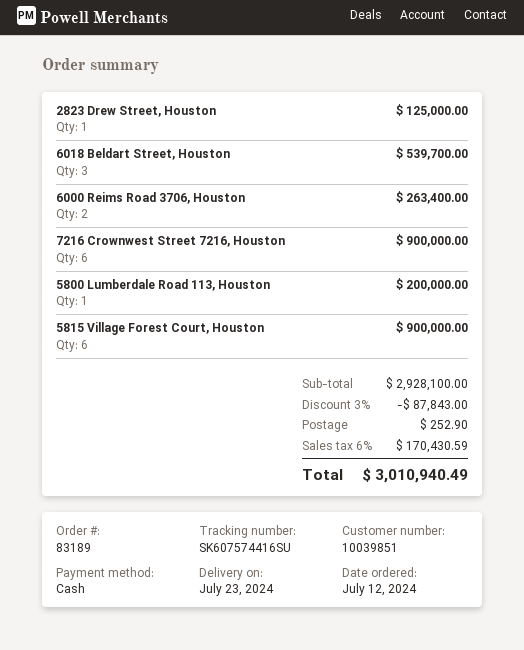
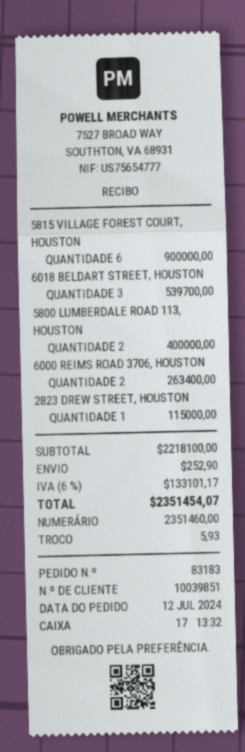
order number: 83189 -> 83183
2823 Drew Street, Houston: 1 for 125000.00 -> 1 for 115000.00
7216 Crownwest Street 7216, Houston: 6 for 900000.00 -> none
5800 Lumberdale Road 113, Houston: 1 for 200000.00 -> 2 for 400000.00
subtotal: 2928100.00 -> 2218100.00
discount: 3% = 87843.00 -> none
tax: 6% = 170430.59 -> 6% = 133101.17
total: 3010940.49 -> 2351454.07

